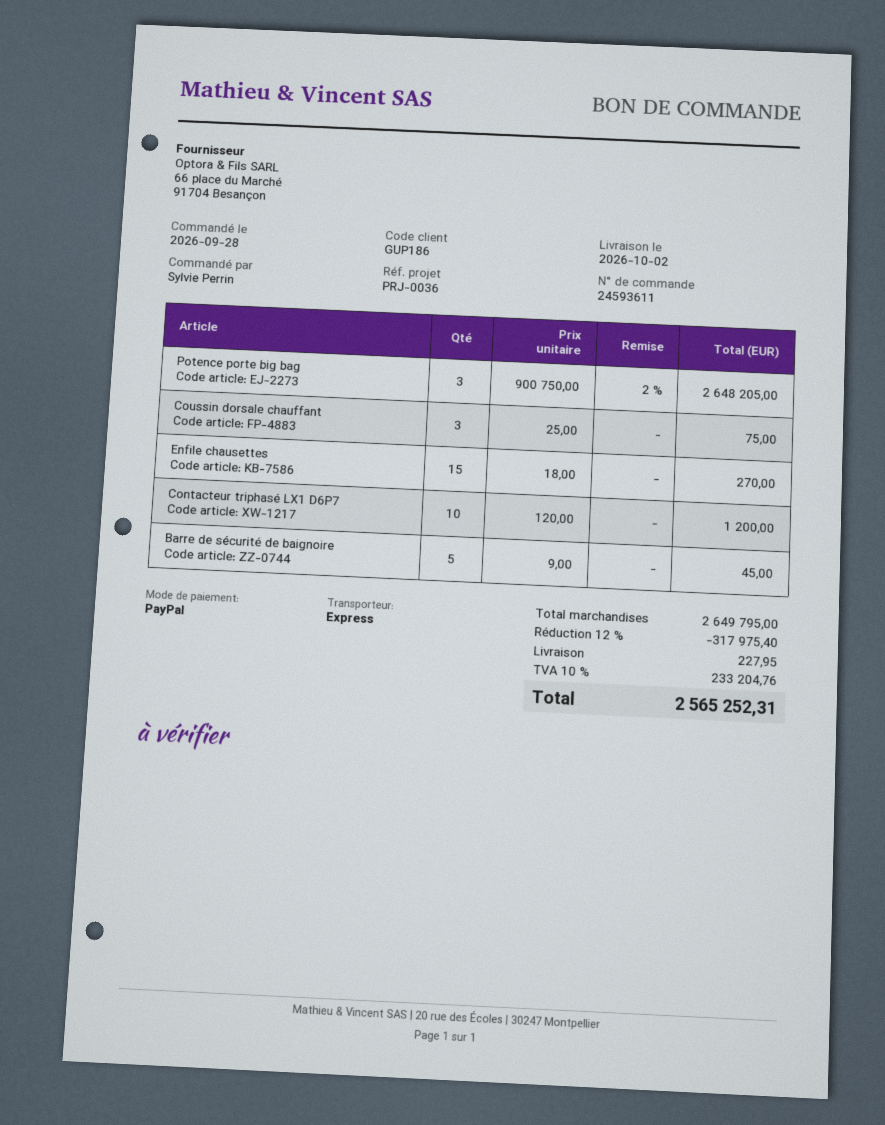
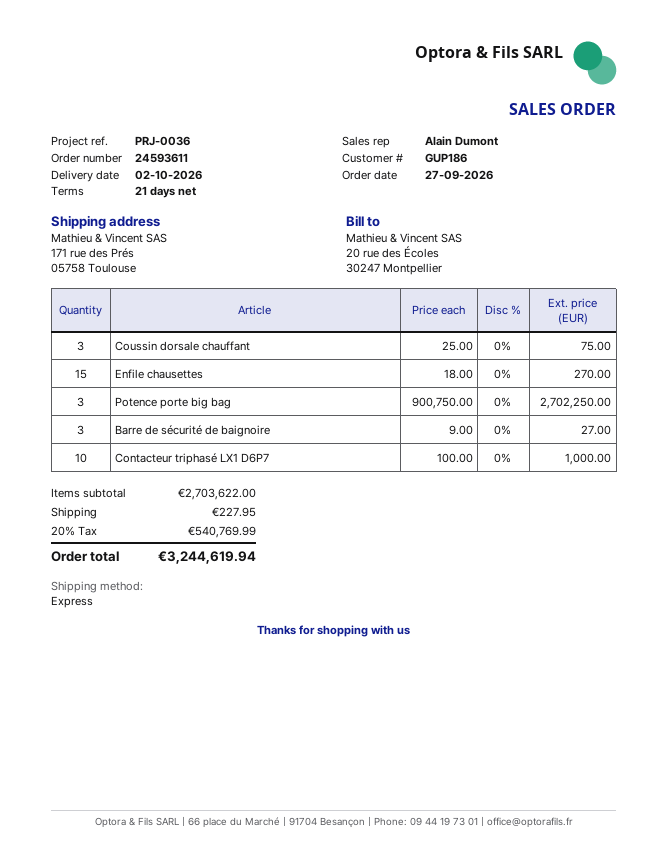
order date: 2026-09-28 -> 2026-09-27
Potence porte big bag: 3 x 900750.00 - 2% = 2648205.00 -> 3 x 900750.00 = 2702250.00
Contacteur triphasé LX1 D6P7: 10 x 120.00 = 1200.00 -> 10 x 100.00 = 1000.00
Barre de sécurité de baignoire: 5 x 9.00 = 45.00 -> 3 x 9.00 = 27.00
subtotal: 2649795.00 -> 2703622.00
discount: 12% = 317975.40 -> none
tax: 10% = 233204.76 -> 20% = 540769.99
total: 2565252.31 -> 3244619.94

